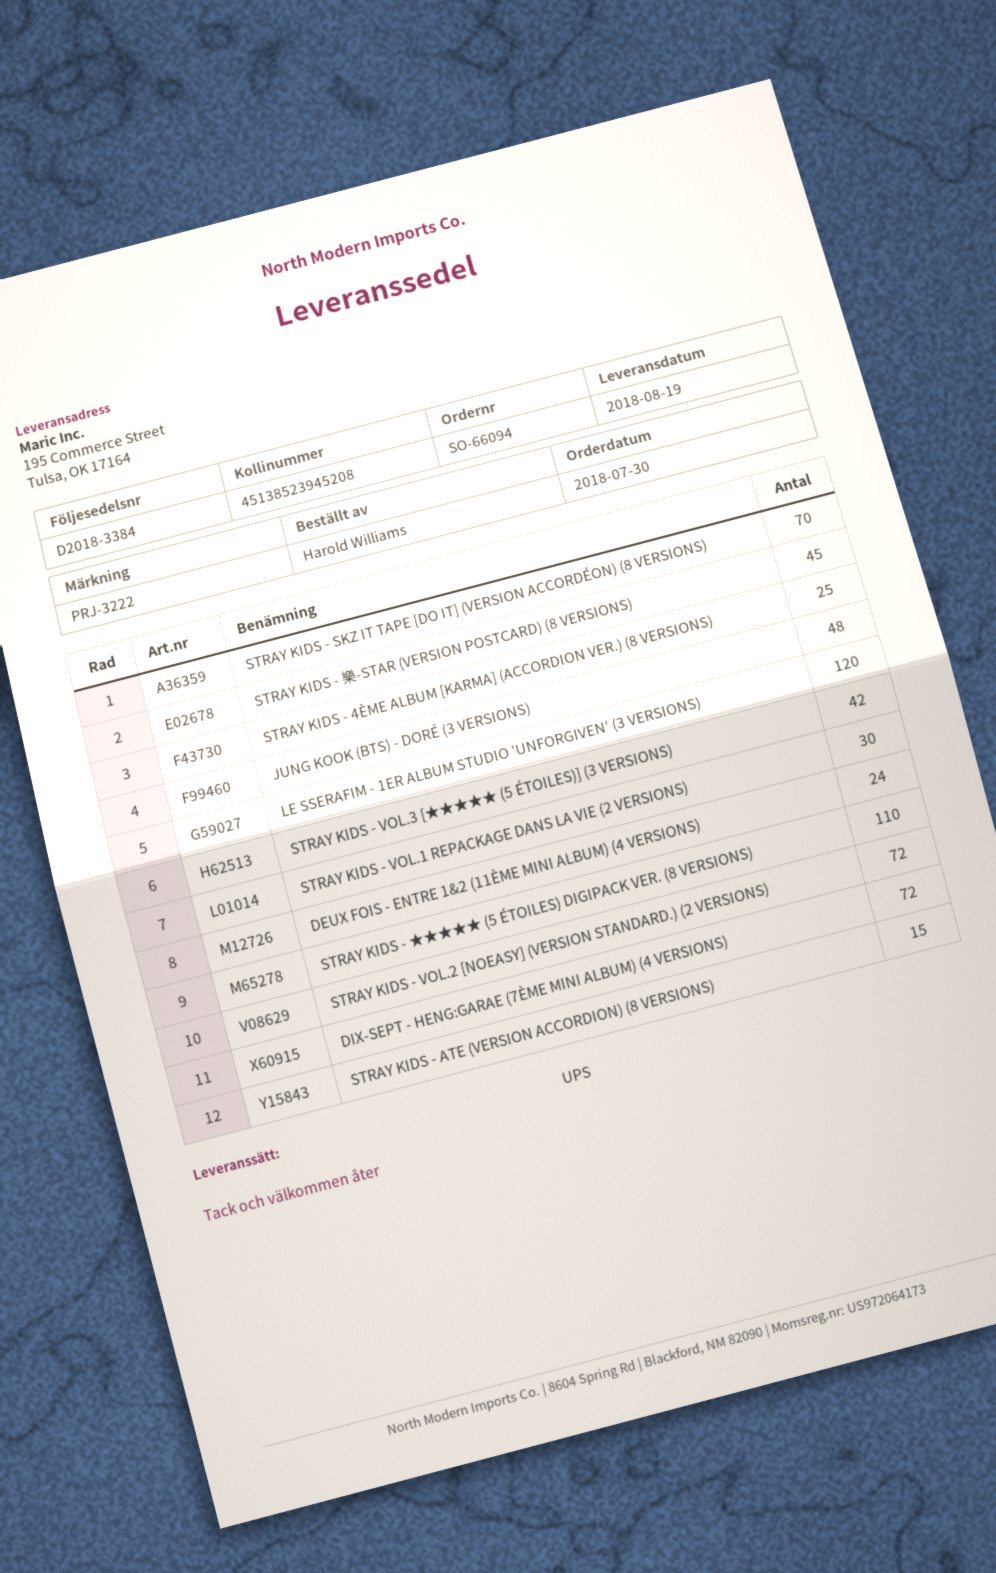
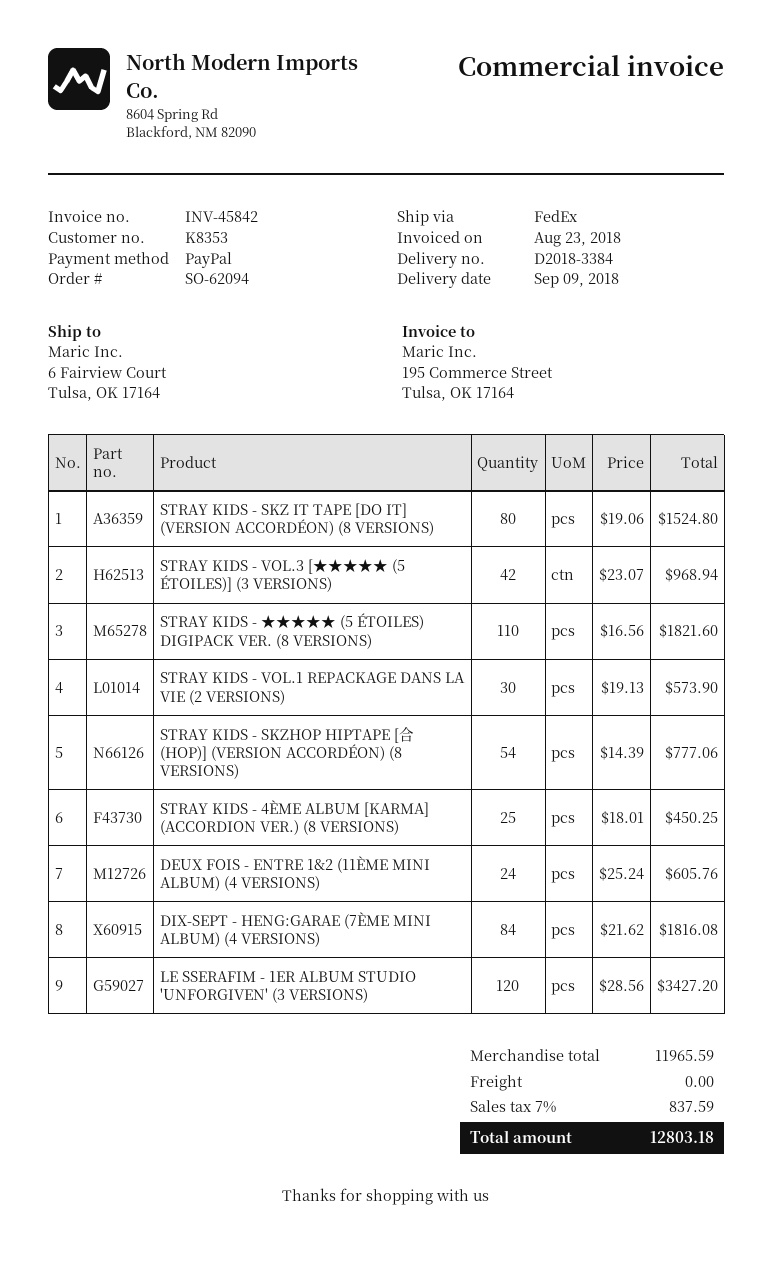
order number: SO-66094 -> SO-62094
delivery date: 2018-08-19 -> 2018-09-09
shipping method: UPS -> FedEx
ship to: 195 Commerce Street, Tulsa, OK 17164 -> 6 Fairview Court, Tulsa, OK 17164
STRAY KIDS - SKZ IT TAPE [DO IT] (VERSION ACCORDÉON) (8 VERSIONS): 70 -> 80
STRAY KIDS - 樂-STAR (VERSION POSTCARD) (8 VERSIONS): 45 -> none
JUNG KOOK (BTS) - DORÉ (3 VERSIONS): 48 -> none
STRAY KIDS - VOL.2 [NOEASY] (VERSION STANDARD.) (2 VERSIONS): 72 -> none
DIX-SEPT - HENG:GARAE (7ÈME MINI ALBUM) (4 VERSIONS): 72 -> 84
STRAY KIDS - ATE (VERSION ACCORDION) (8 VERSIONS): 15 -> none
STRAY KIDS - SKZHOP HIPTAPE [合 (HOP)] (VERSION ACCORDÉON) (8 VERSIONS): none -> 54

